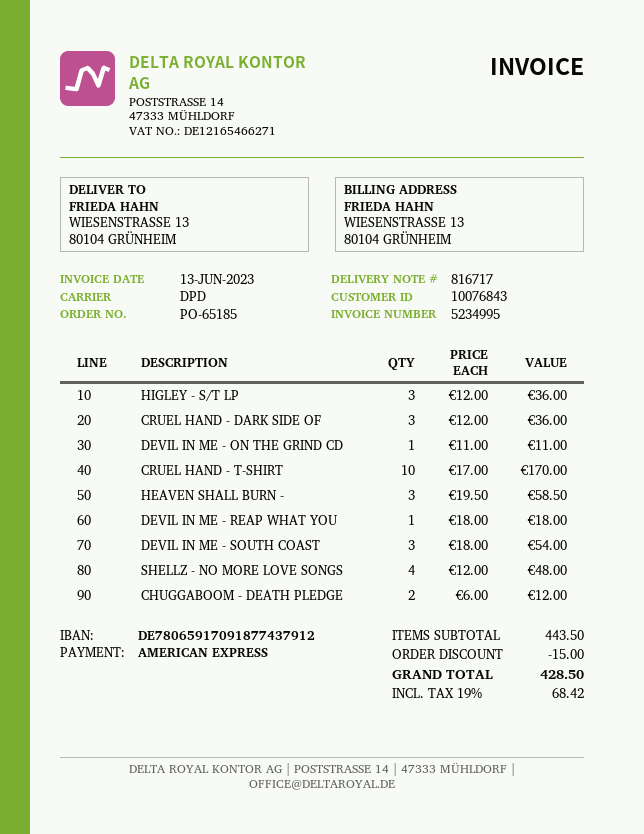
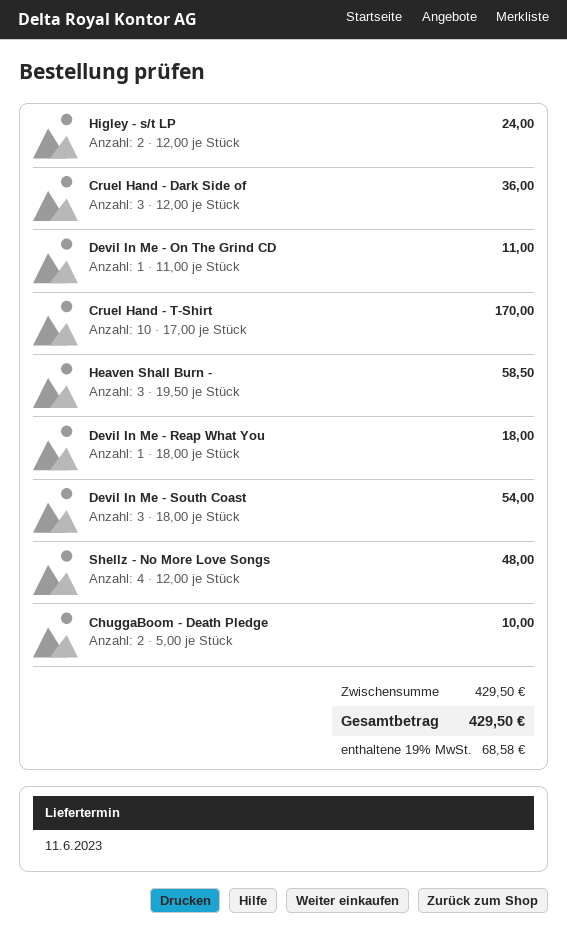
HIGLEY - S/T LP: 3 x 12.00 = 36.00 -> 2 x 12.00 = 24.00
CHUGGABOOM - DEATH PLEDGE: 2 x 6.00 = 12.00 -> 2 x 5.00 = 10.00
subtotal: 443.50 -> 429.50
discount: 15.00 -> none
tax: 19% = 68.42 -> 19% = 68.58
total: 428.50 -> 429.50

